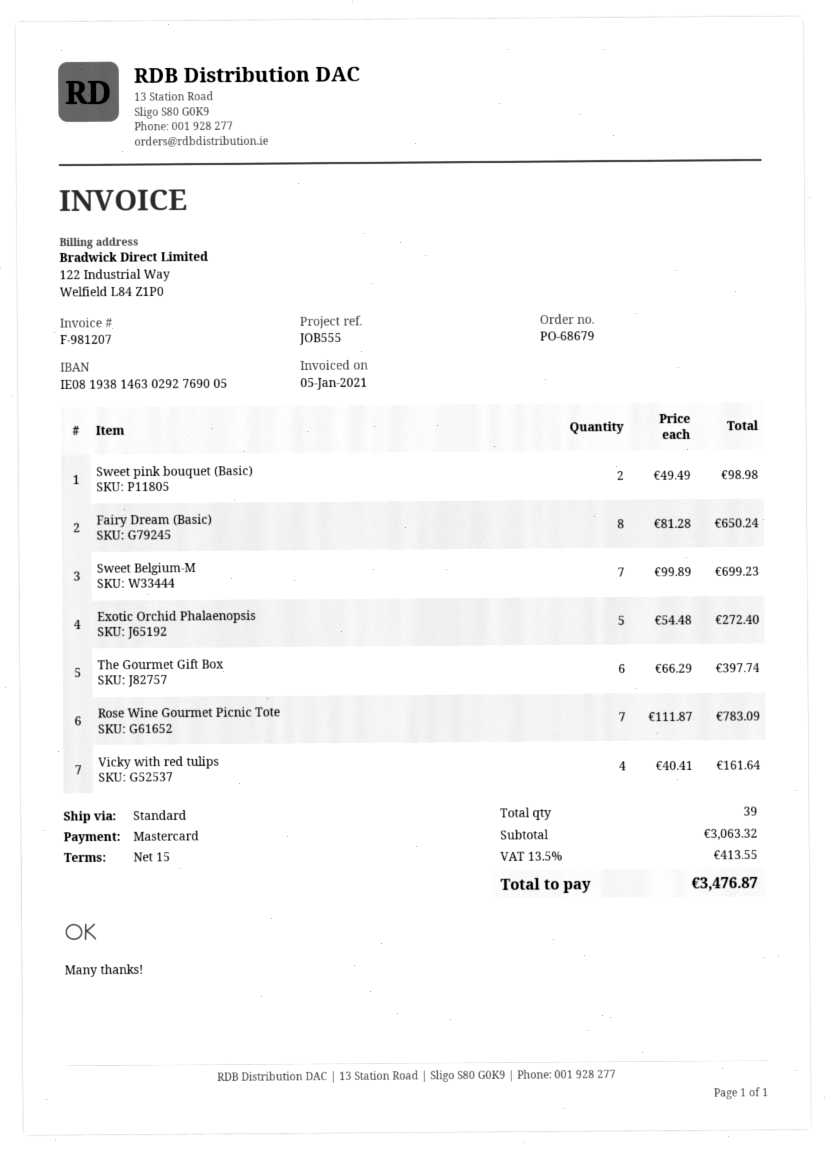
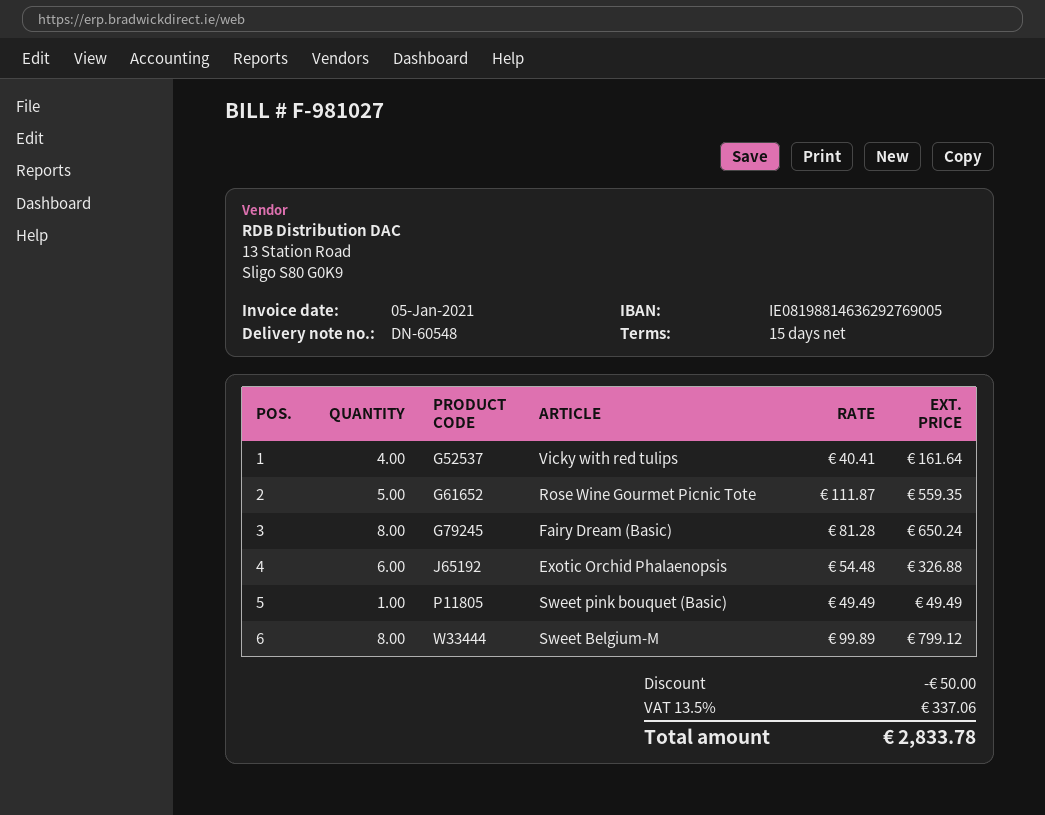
invoice number: F-981207 -> F-981027
bank account: IE08193814630292769005 -> IE08198814636292769005
Sweet pink bouquet (Basic): 2 x 49.49 = 98.98 -> 1 x 49.49 = 49.49
Sweet Belgium-M: 7 x 99.89 = 699.23 -> 8 x 99.89 = 799.12
Exotic Orchid Phalaenopsis: 5 x 54.48 = 272.40 -> 6 x 54.48 = 326.88
The Gourmet Gift Box: 6 x 66.29 = 397.74 -> none
Rose Wine Gourmet Picnic Tote: 7 x 111.87 = 783.09 -> 5 x 111.87 = 559.35
discount: none -> 50.00
tax: 13.5% = 413.55 -> 13.5% = 337.06
total: 3476.87 -> 2833.78

